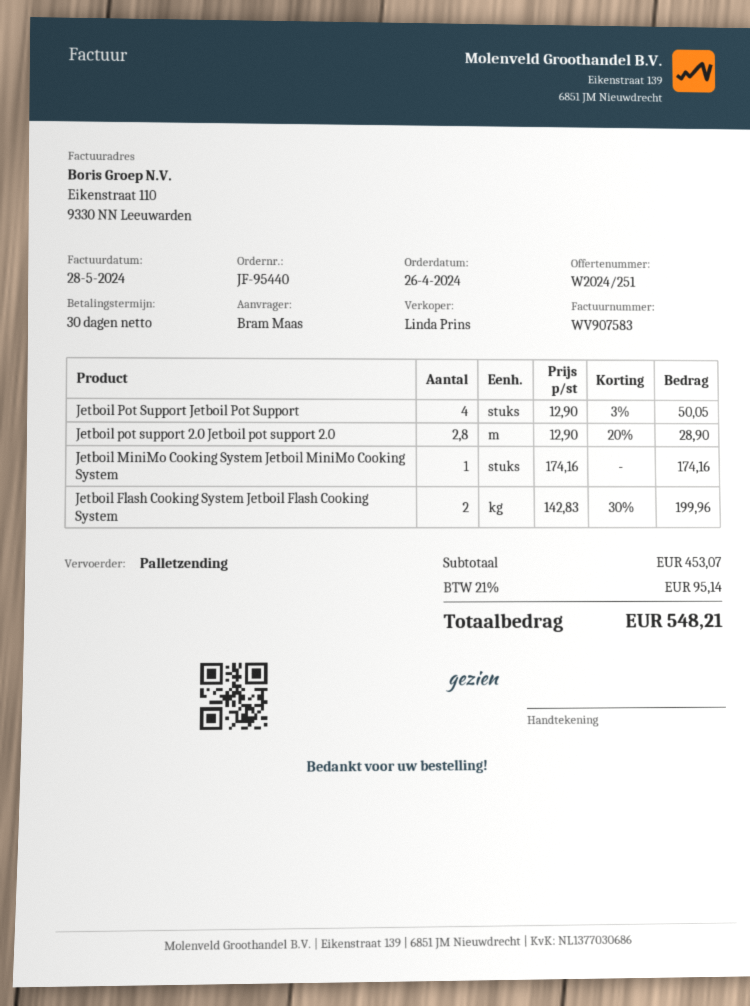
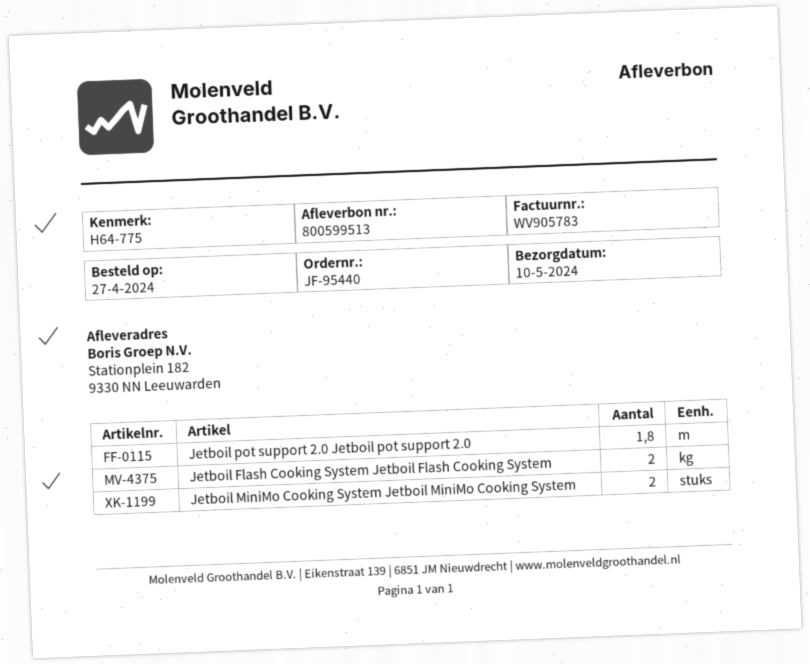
order date: 2024-04-26 -> 2024-04-27
invoice number: WV907583 -> WV905783
Jetboil Pot Support Jetboil Pot Support: 4 -> none
Jetboil pot support 2.0 Jetboil pot support 2.0: 2.8 -> 1.8
Jetboil MiniMo Cooking System Jetboil MiniMo Cooking System: 1 -> 2

